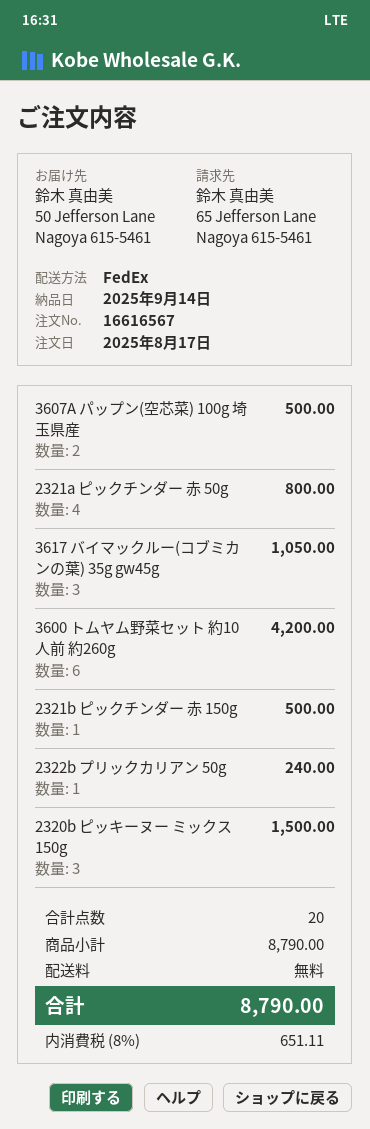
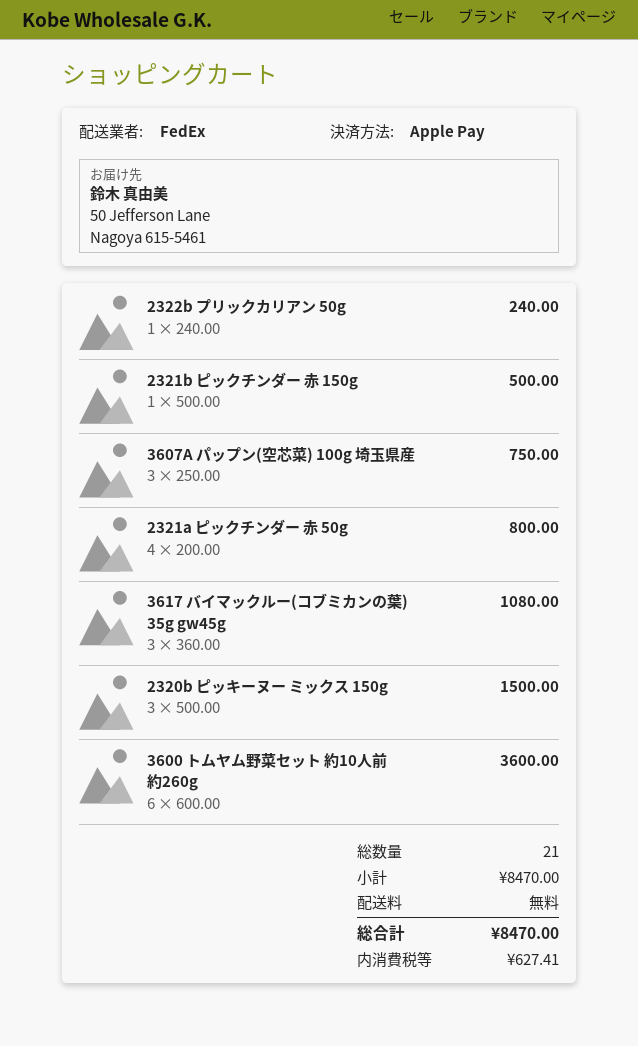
3607A パップン(空芯菜) 100g 埼玉県産: 2 for 500.00 -> 3 for 750.00
3617 バイマックルー(コブミカンの葉) 35g gw45g: 3 for 1050.00 -> 3 for 1080.00
3600 トムヤム野菜セット 約10人前 約260g: 6 for 4200.00 -> 6 for 3600.00
total quantity: 20 -> 21
subtotal: 8790.00 -> 8470.00
tax: 651.11 -> 627.41
total: 8790.00 -> 8470.00

